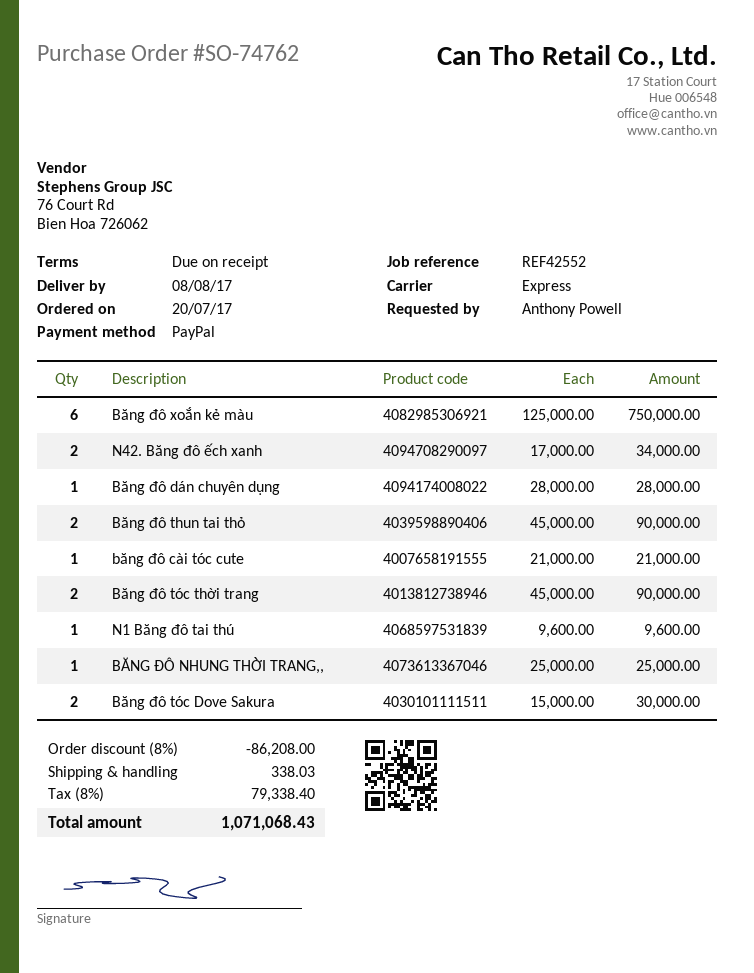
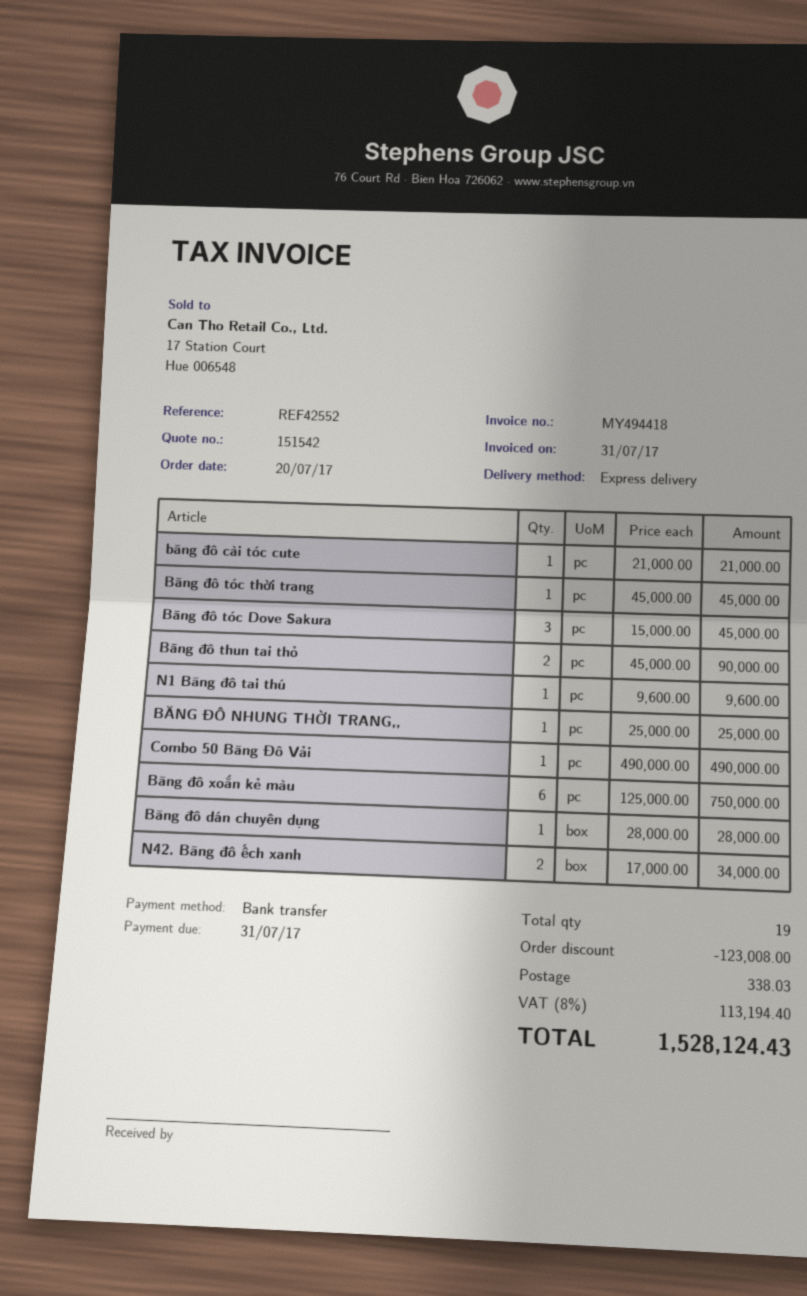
payment method: PayPal -> bank transfer
Băng đô tóc thời trang: 2 x 45000.00 = 90000.00 -> 1 x 45000.00 = 45000.00
Băng đô tóc Dove Sakura: 2 x 15000.00 = 30000.00 -> 3 x 15000.00 = 45000.00
Combo 50 Băng Đô Vải: none -> 1 x 490000.00 = 490000.00
discount: 86208.00 -> 123008.00
tax: 8% = 79338.40 -> 8% = 113194.40
total: 1071068.43 -> 1528124.43

